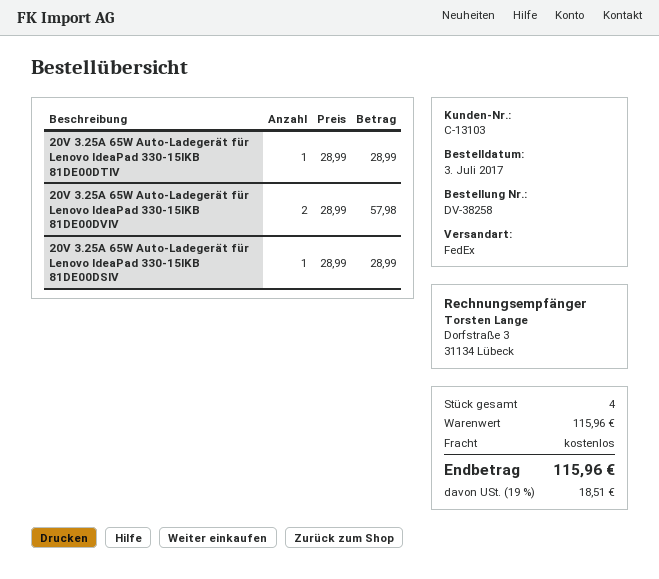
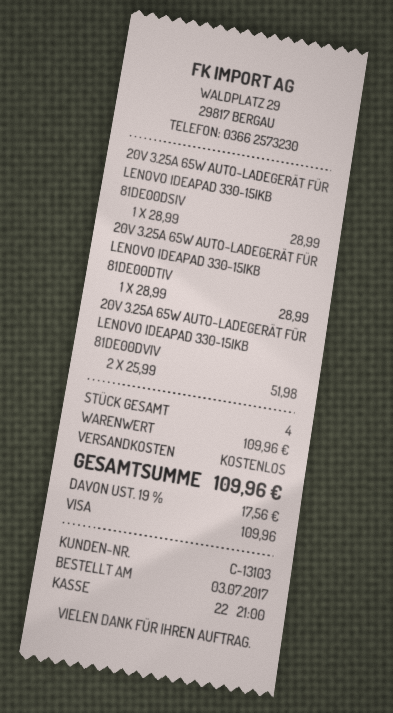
20V 3.25A 65W Auto-Ladegerät für Lenovo IdeaPad 330-15IKB 81DE00DVIV: 2 x 28.99 = 57.98 -> 2 x 25.99 = 51.98
subtotal: 115.96 -> 109.96
tax: 19% = 18.51 -> 19% = 17.56
total: 115.96 -> 109.96

